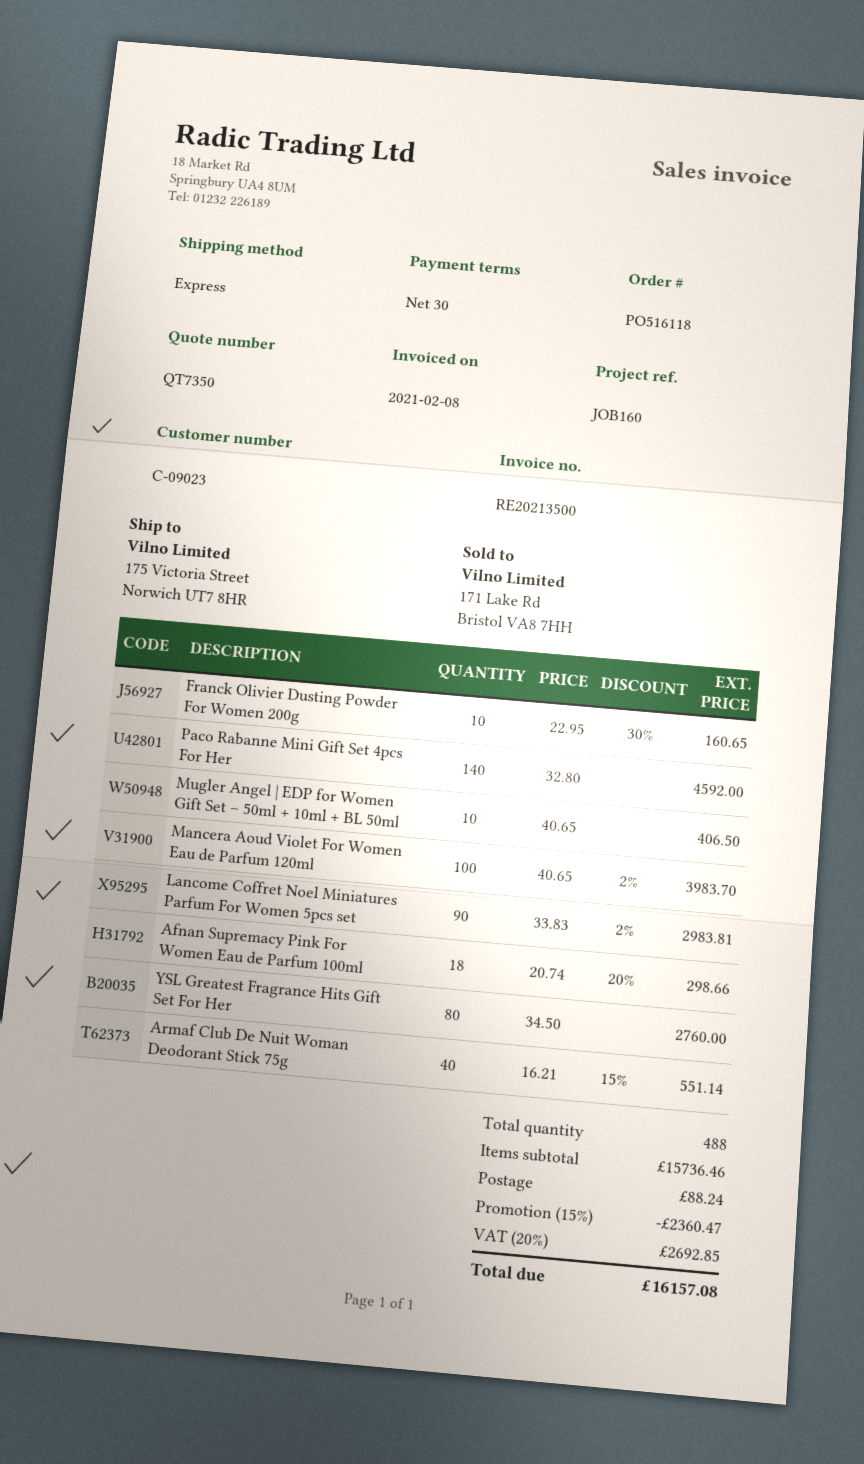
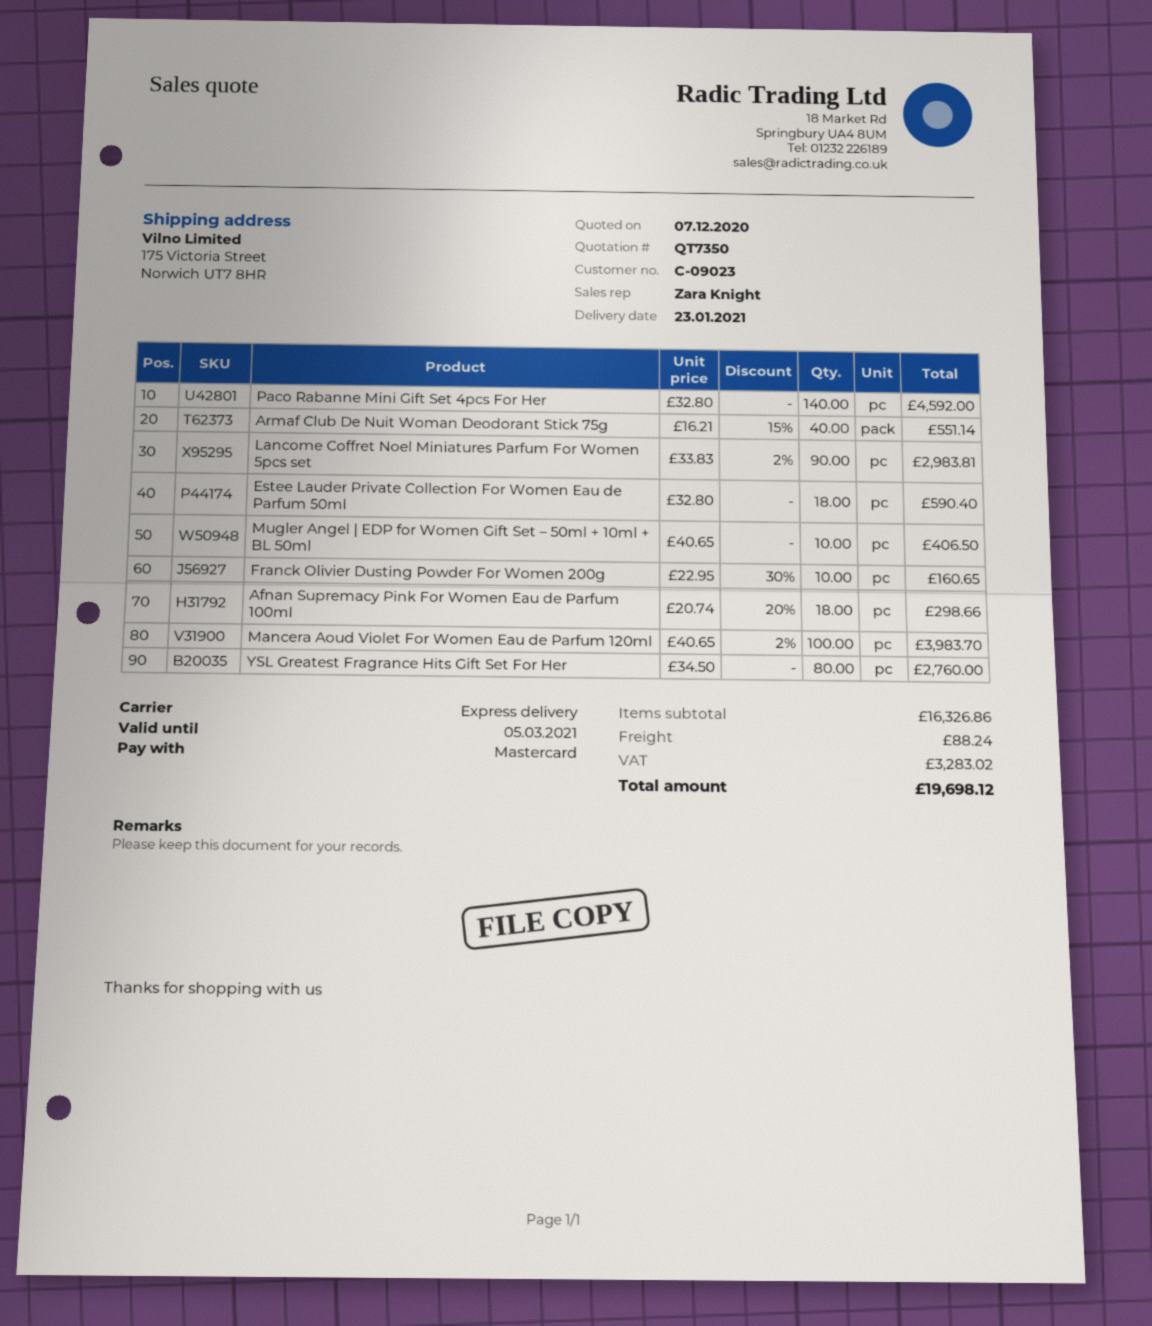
Estee Lauder Private Collection For Women Eau de Parfum 50ml: none -> 18 x 32.80 = 590.40
subtotal: 15736.46 -> 16326.86
discount: 15% = 2360.47 -> none
tax: 2692.85 -> 3283.02
total: 16157.08 -> 19698.12

